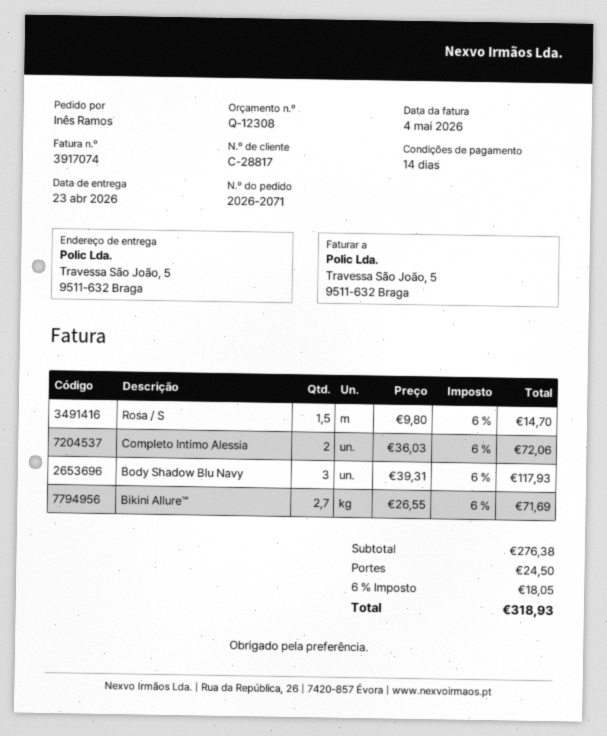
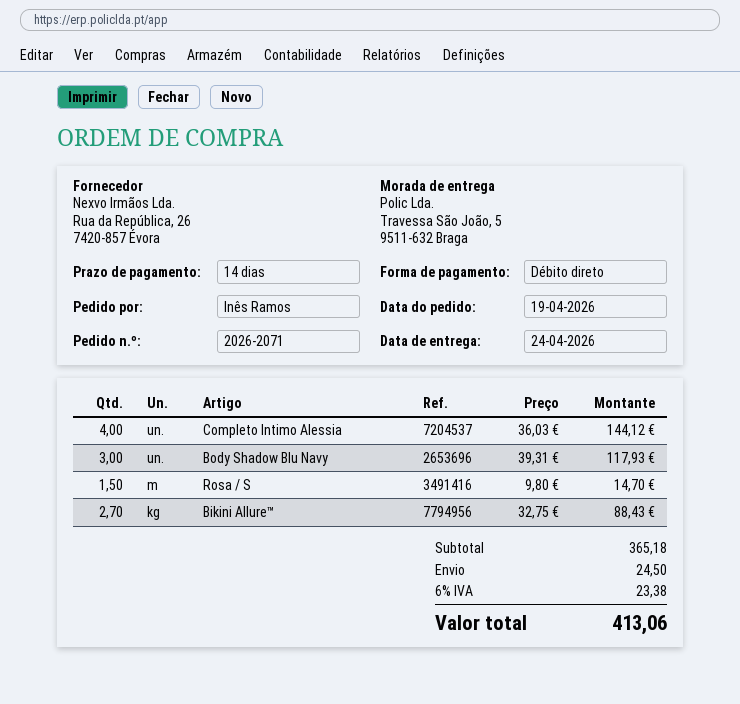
delivery date: 2026-04-23 -> 2026-04-24
Completo Intimo Alessia: 2 x 36.03 = 72.06 -> 4 x 36.03 = 144.12
Bikini Allure™: 2.7 x 26.55 = 71.69 -> 2.7 x 32.75 = 88.43
subtotal: 276.38 -> 365.18
tax: 6% = 18.05 -> 6% = 23.38
total: 318.93 -> 413.06

